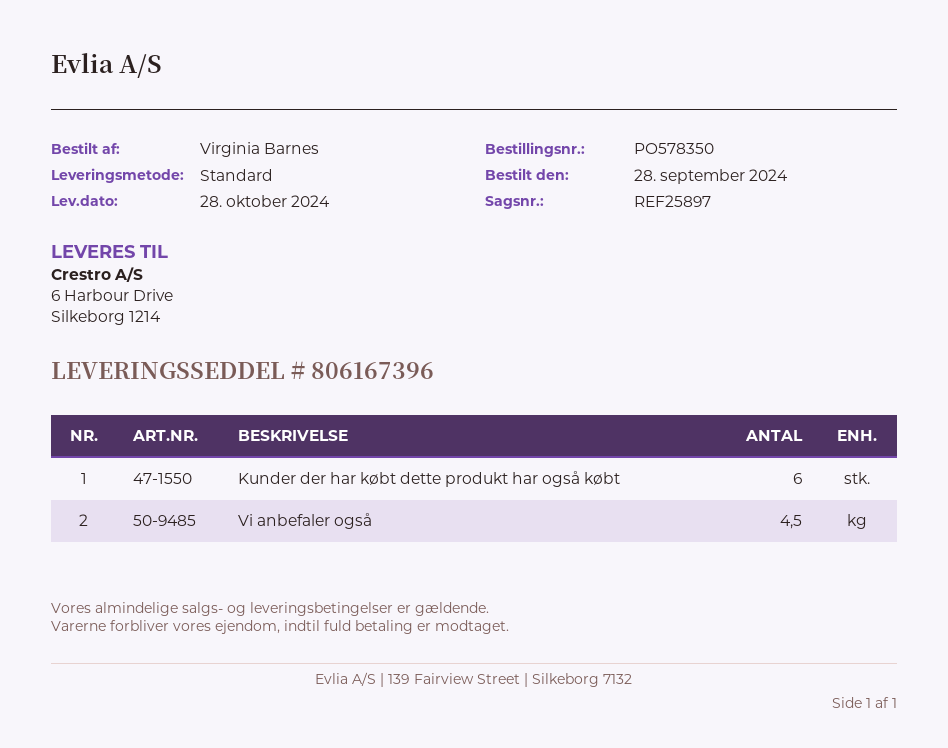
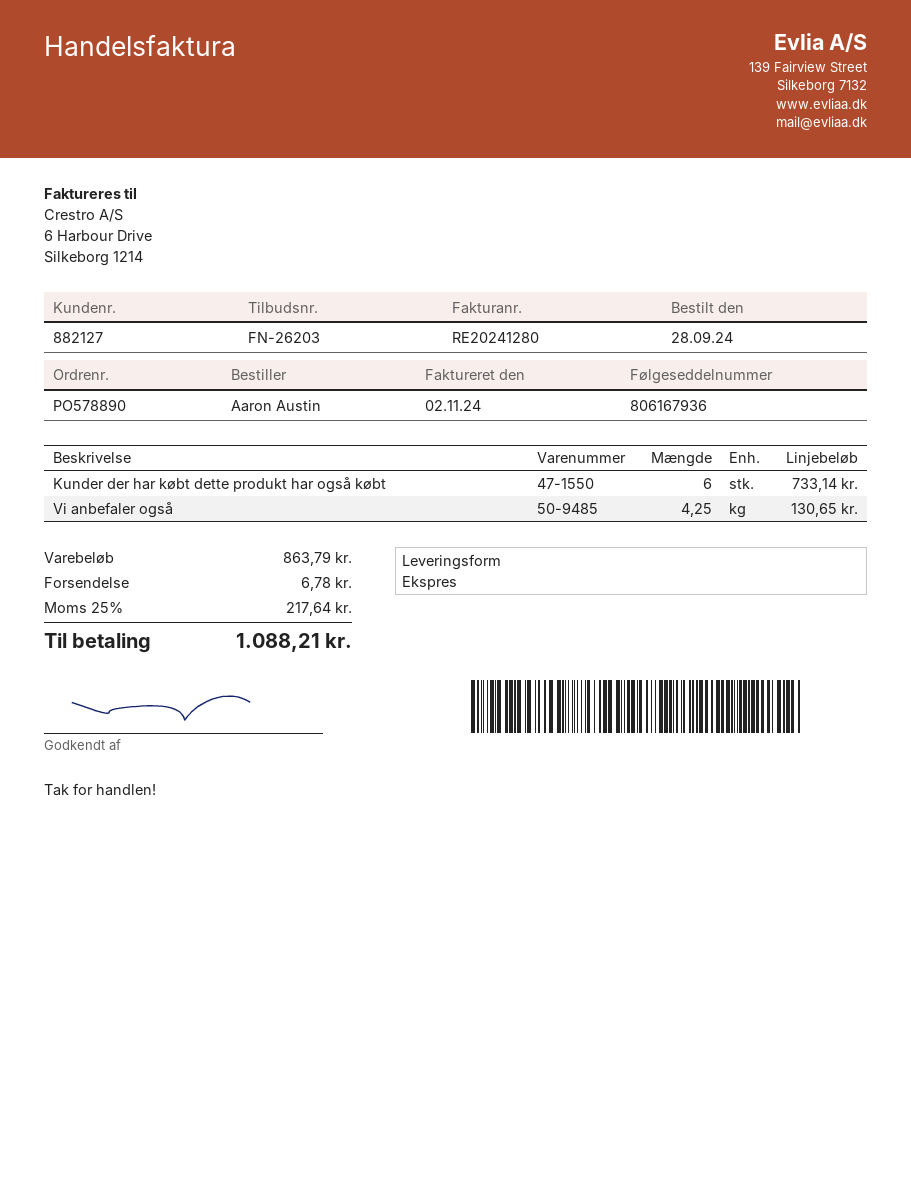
order number: PO578350 -> PO578890
delivery note number: 806167396 -> 806167936
ordered by: Virginia Barnes -> Aaron Austin
shipping method: standard -> express
Vi anbefaler også: 4.5 -> 4.25

